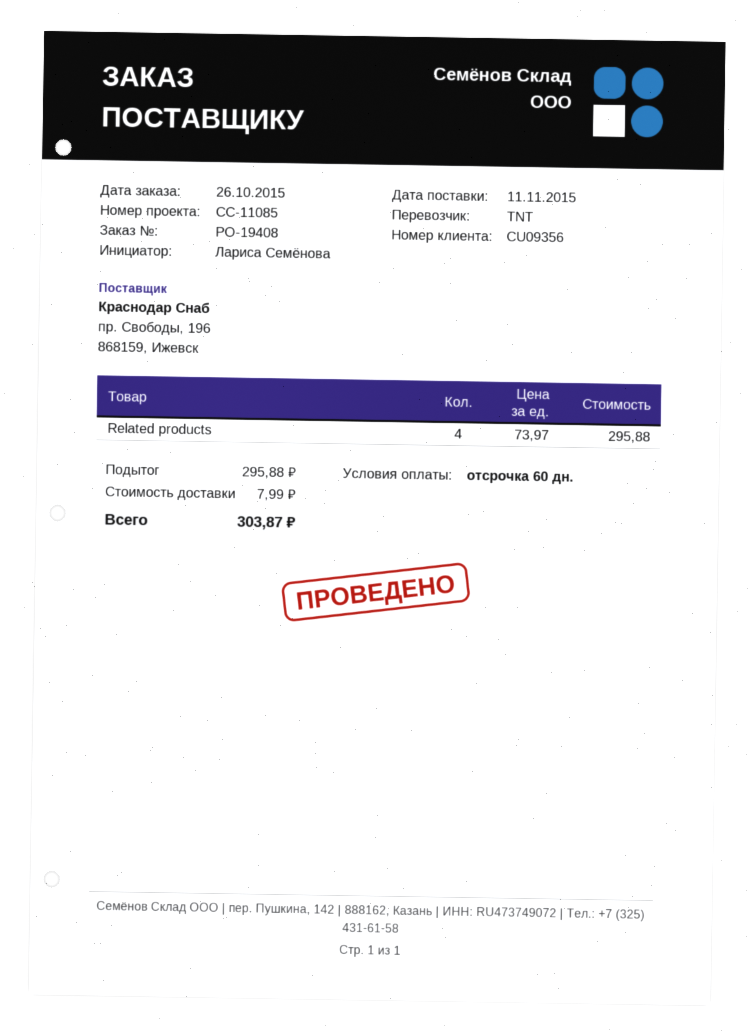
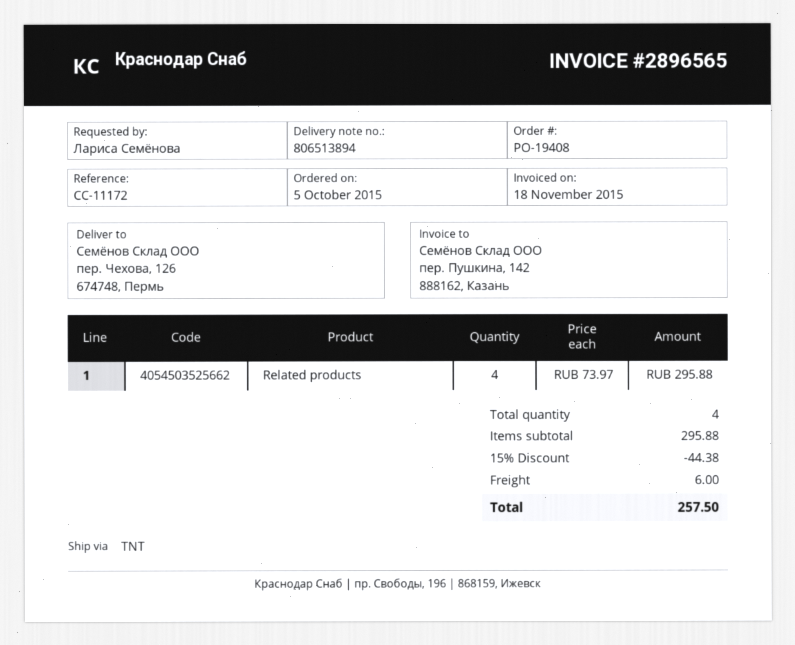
order date: 2015-10-26 -> 2015-10-05
reference: CC-11085 -> CC-11172
discount: none -> 15% = 44.38
shipping: 7.99 -> 6.00
total: 303.87 -> 257.50

